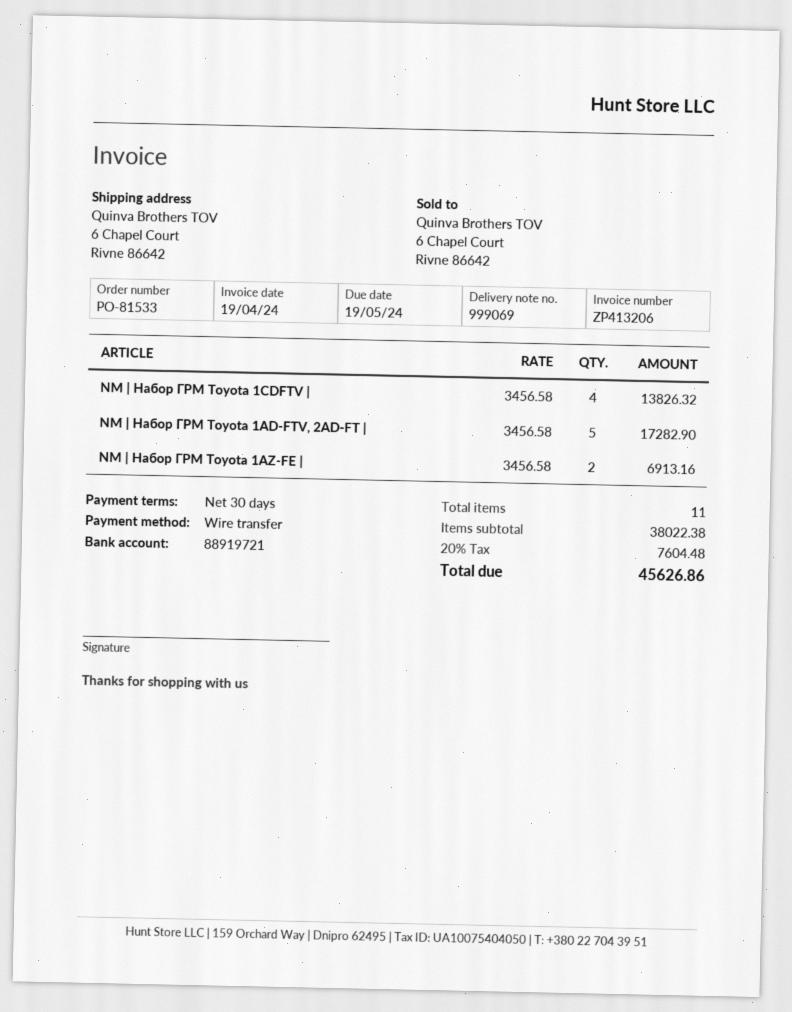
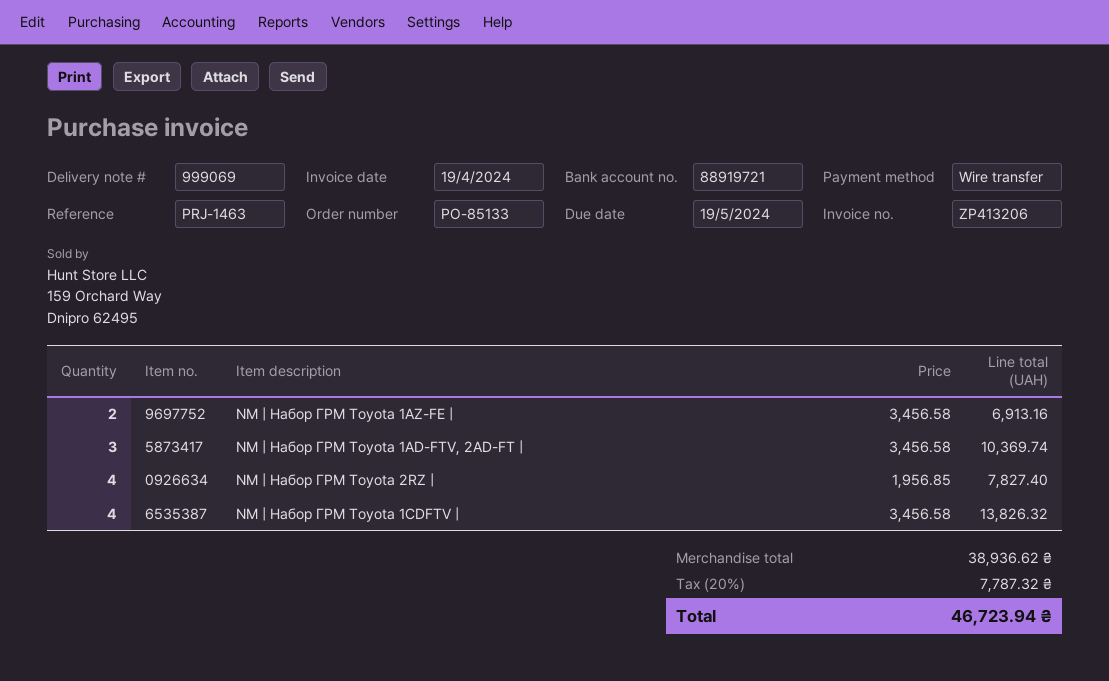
order number: PO-81533 -> PO-85133
NM | Набор ГРМ Toyota 1AD-FTV, 2AD-FT |: 5 x 3456.58 = 17282.90 -> 3 x 3456.58 = 10369.74
NM | Набор ГРМ Toyota 2RZ |: none -> 4 x 1956.85 = 7827.40
subtotal: 38022.38 -> 38936.62
tax: 20% = 7604.48 -> 20% = 7787.32
total: 45626.86 -> 46723.94

